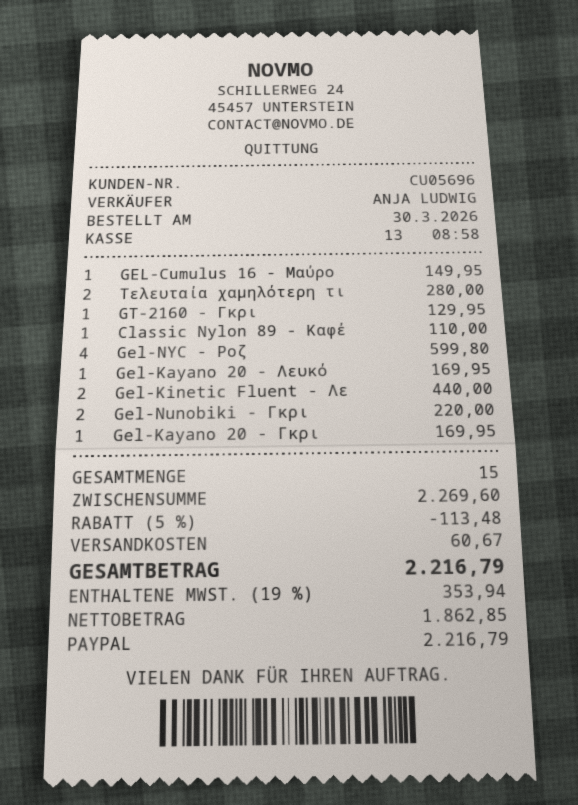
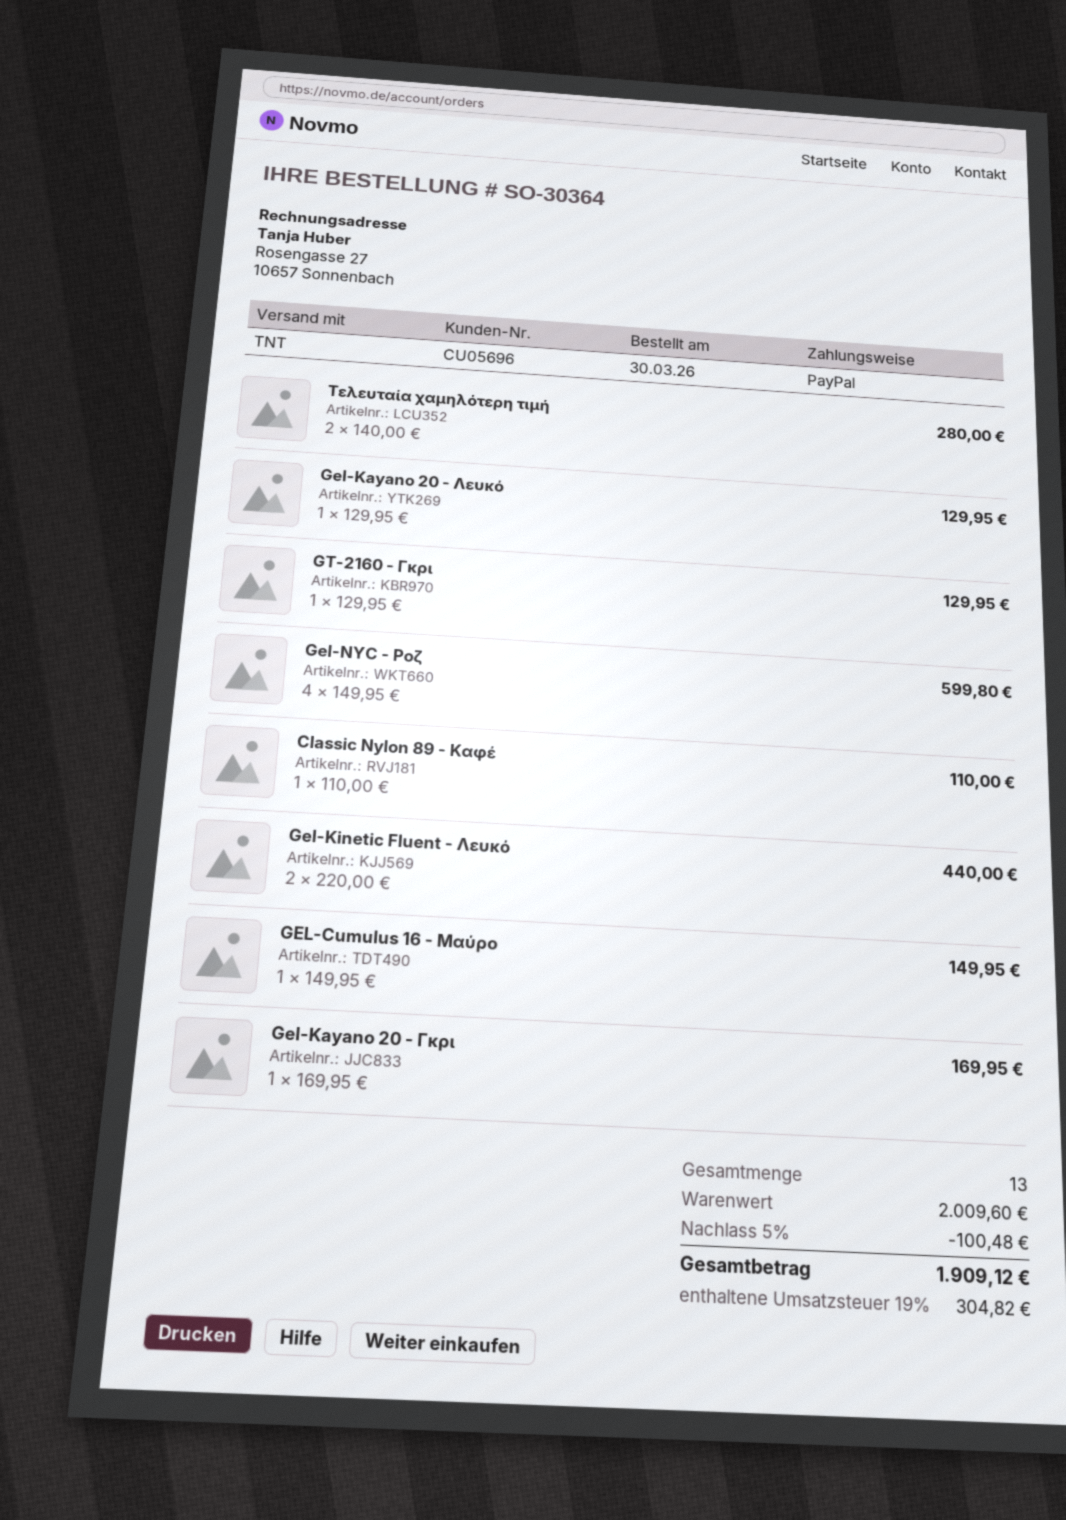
Gel-Kayano 20 - Λευκό: 1 for 169.95 -> 1 for 129.95
Gel-Nunobiki - Γκρι: 2 for 220.00 -> none
total quantity: 15 -> 13
subtotal: 2269.60 -> 2009.60
discount: 5% = 113.48 -> 5% = 100.48
shipping: 60.67 -> none
tax: 19% = 353.94 -> 19% = 304.82
total: 2216.79 -> 1909.12

